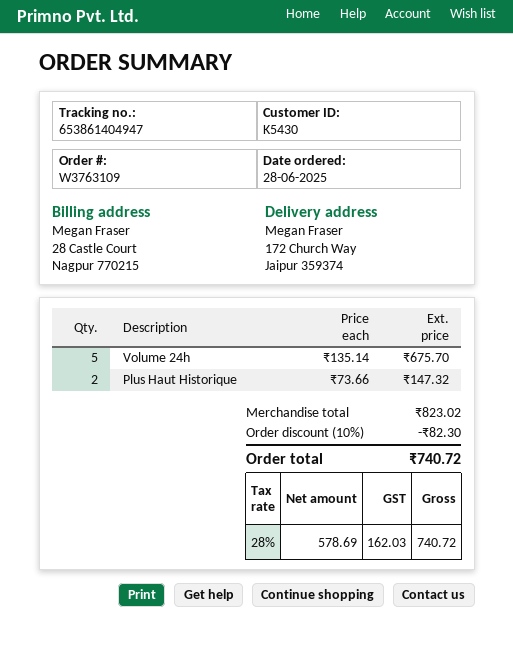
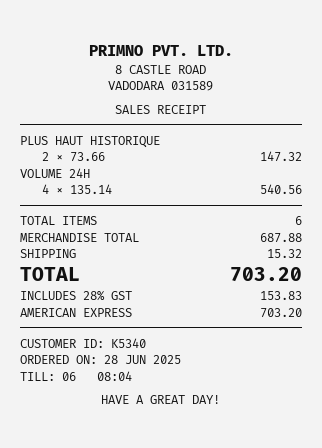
customer number: K5430 -> K5340
Volume 24h: 5 x 135.14 = 675.70 -> 4 x 135.14 = 540.56
subtotal: 823.02 -> 687.88
discount: 10% = 82.30 -> none
shipping: none -> 15.32
tax: 28% = 162.03 -> 28% = 153.83
total: 740.72 -> 703.20

